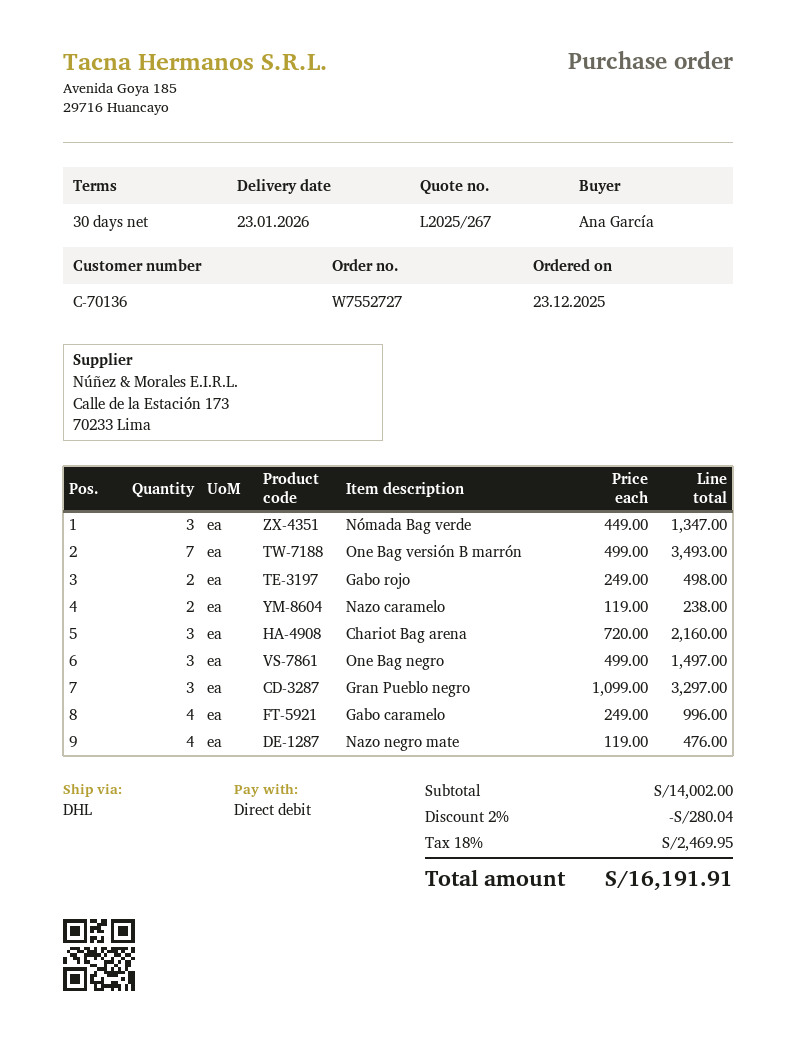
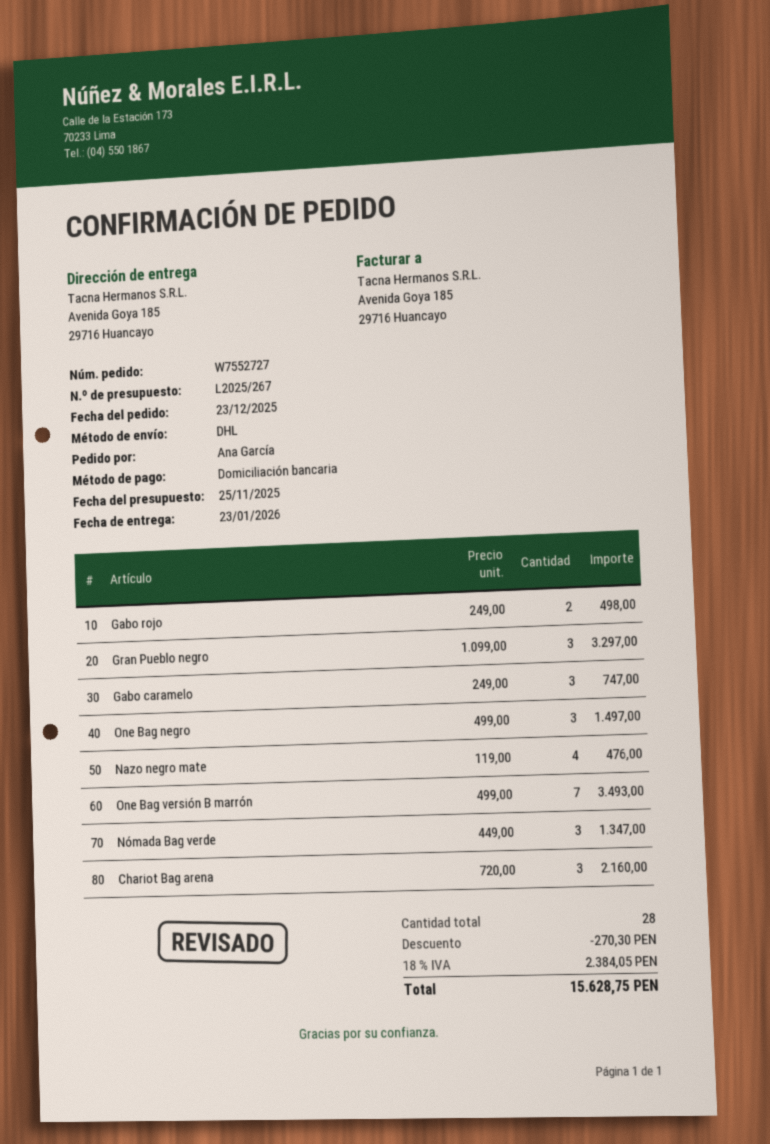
Nazo caramelo: 2 x 119.00 = 238.00 -> none
Gabo caramelo: 4 x 249.00 = 996.00 -> 3 x 249.00 = 747.00
discount: 280.04 -> 270.30
tax: 18% = 2469.95 -> 18% = 2384.05
total: 16191.91 -> 15628.75

